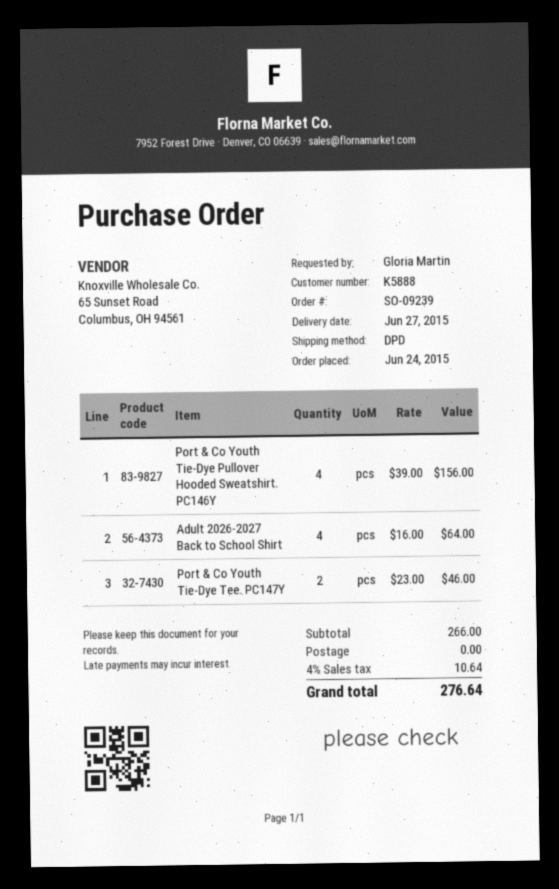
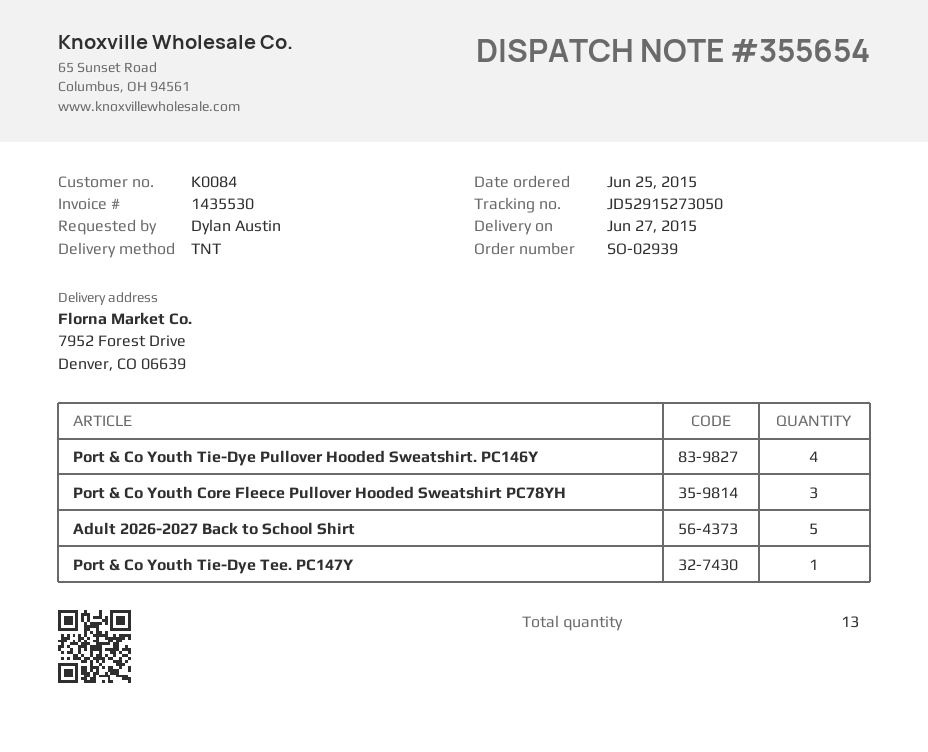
order number: SO-09239 -> SO-02939
order date: 2015-06-24 -> 2015-06-25
customer number: K5888 -> K0084
ordered by: Gloria Martin -> Dylan Austin
shipping method: DPD -> TNT
Adult 2026-2027 Back to School Shirt: 4 -> 5
Port & Co Youth Tie-Dye Tee. PC147Y: 2 -> 1
Port & Co Youth Core Fleece Pullover Hooded Sweatshirt PC78YH: none -> 3

